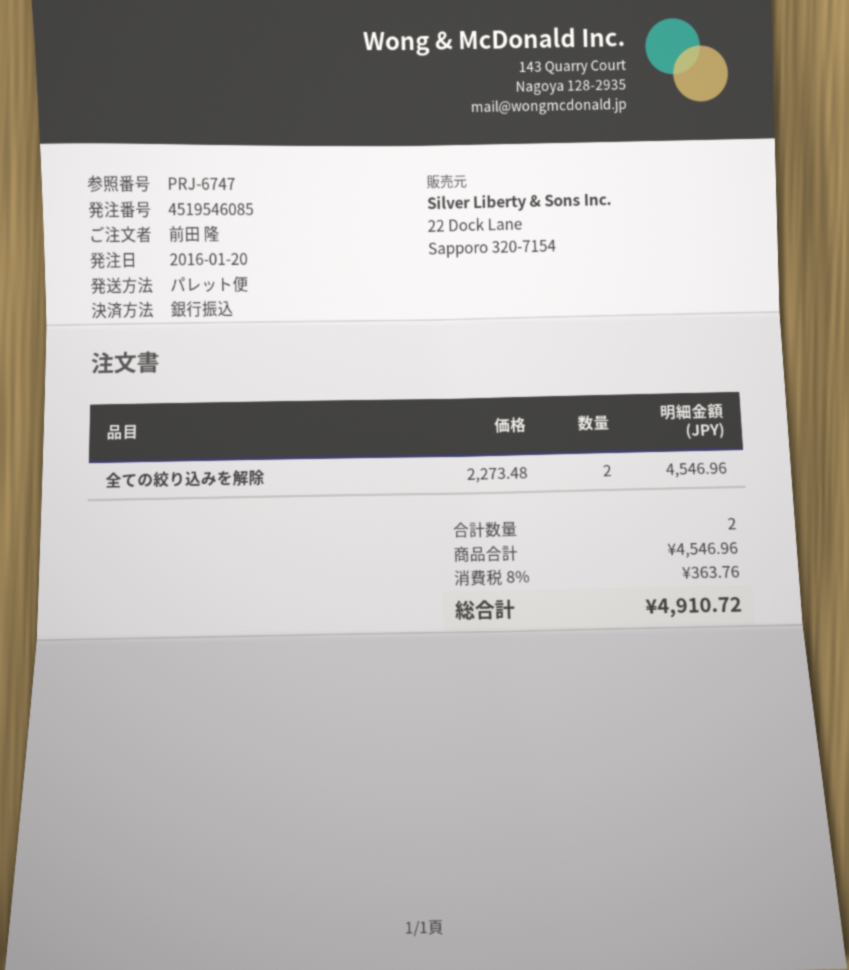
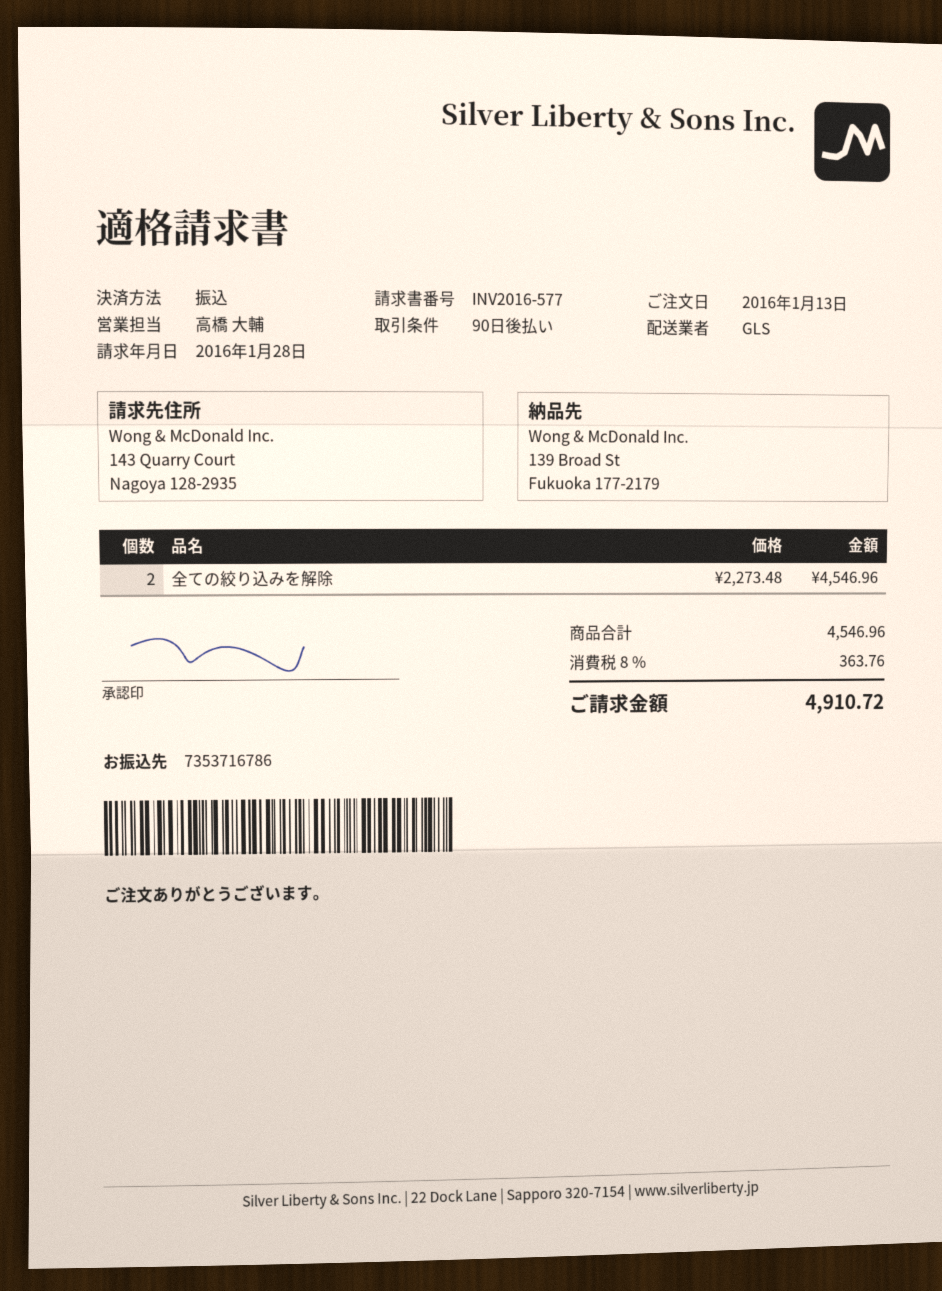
order date: 2016-01-20 -> 2016-01-13
shipping method: pallet freight -> GLS

